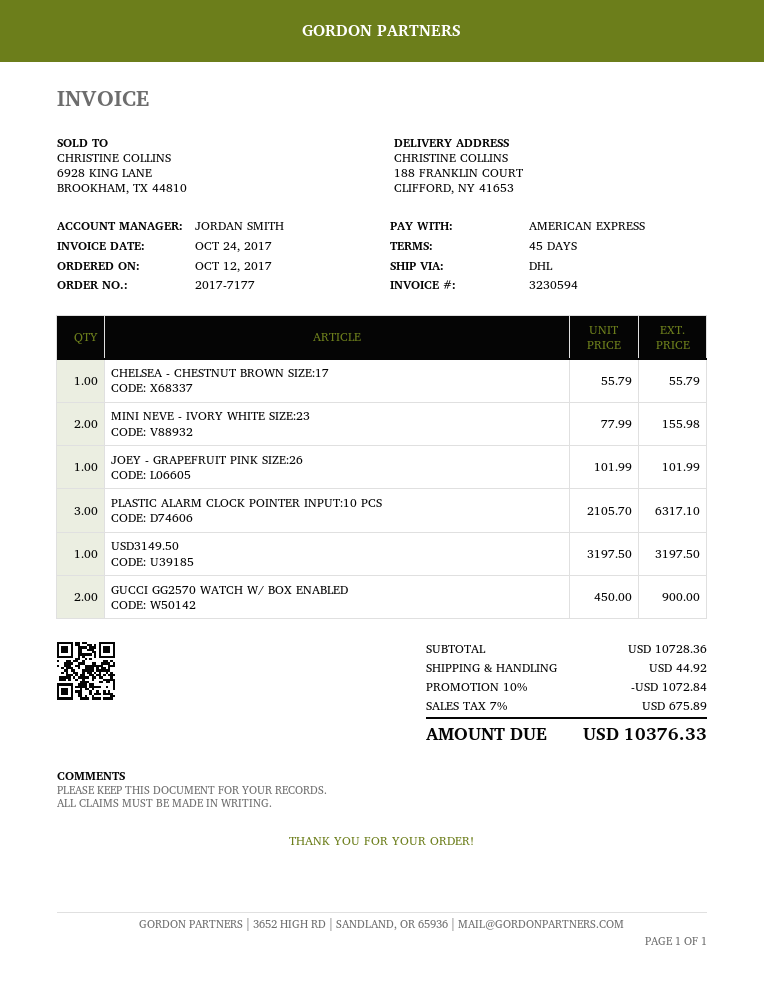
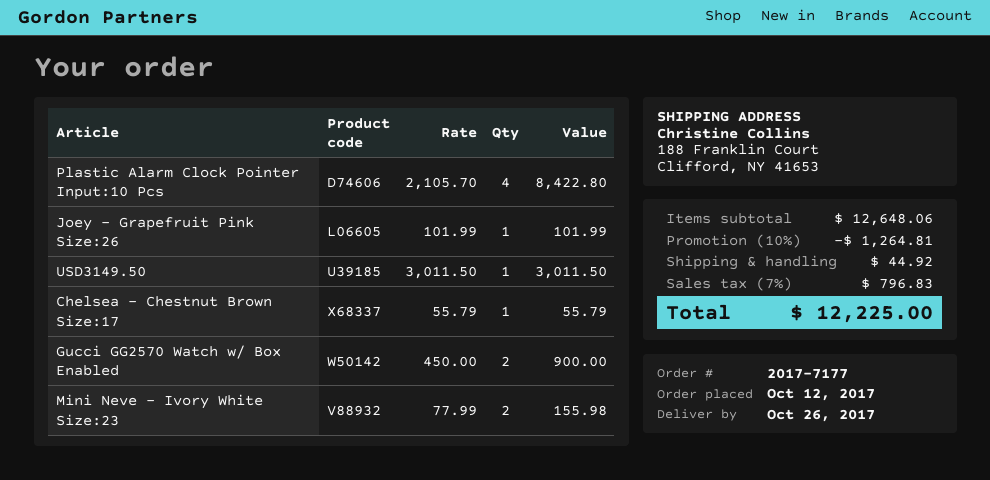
PLASTIC ALARM CLOCK POINTER INPUT:10 PCS: 3 x 2105.70 = 6317.10 -> 4 x 2105.70 = 8422.80
USD3149.50: 1 x 3197.50 = 3197.50 -> 1 x 3011.50 = 3011.50
subtotal: 10728.36 -> 12648.06
discount: 10% = 1072.84 -> 10% = 1264.81
tax: 7% = 675.89 -> 7% = 796.83
total: 10376.33 -> 12225.00

